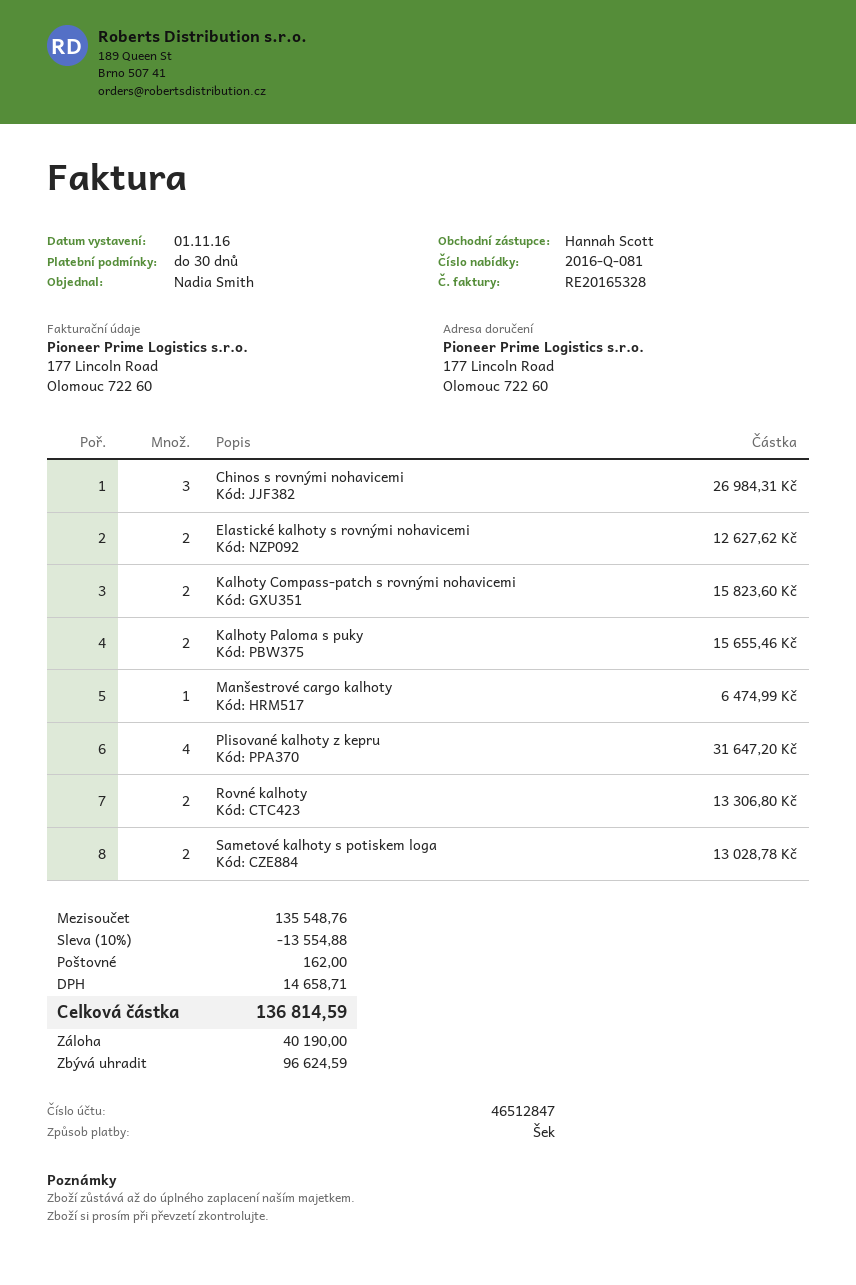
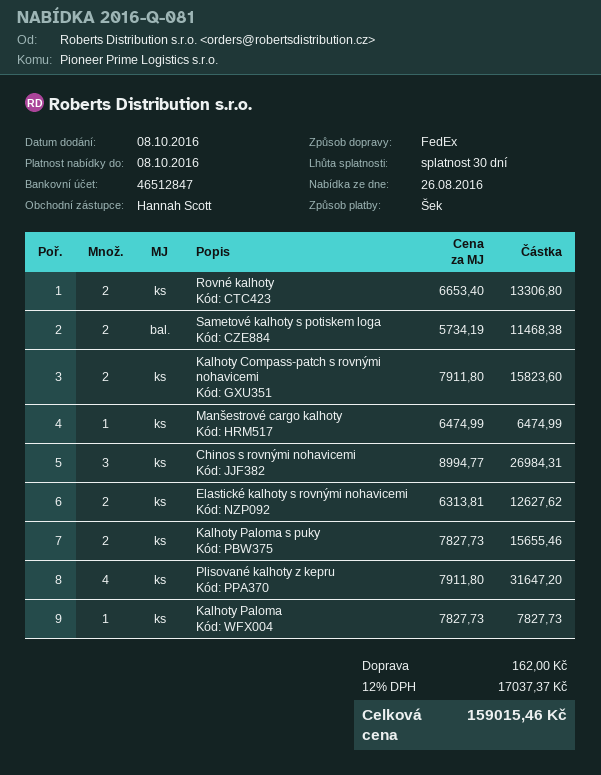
Sametové kalhoty s potiskem loga: 2 for 13028.78 -> 2 for 11468.38
Kalhoty Paloma: none -> 1 for 7827.73
discount: 10% = 13554.88 -> none
tax: 14658.71 -> 17037.37
total: 136814.59 -> 159015.46

